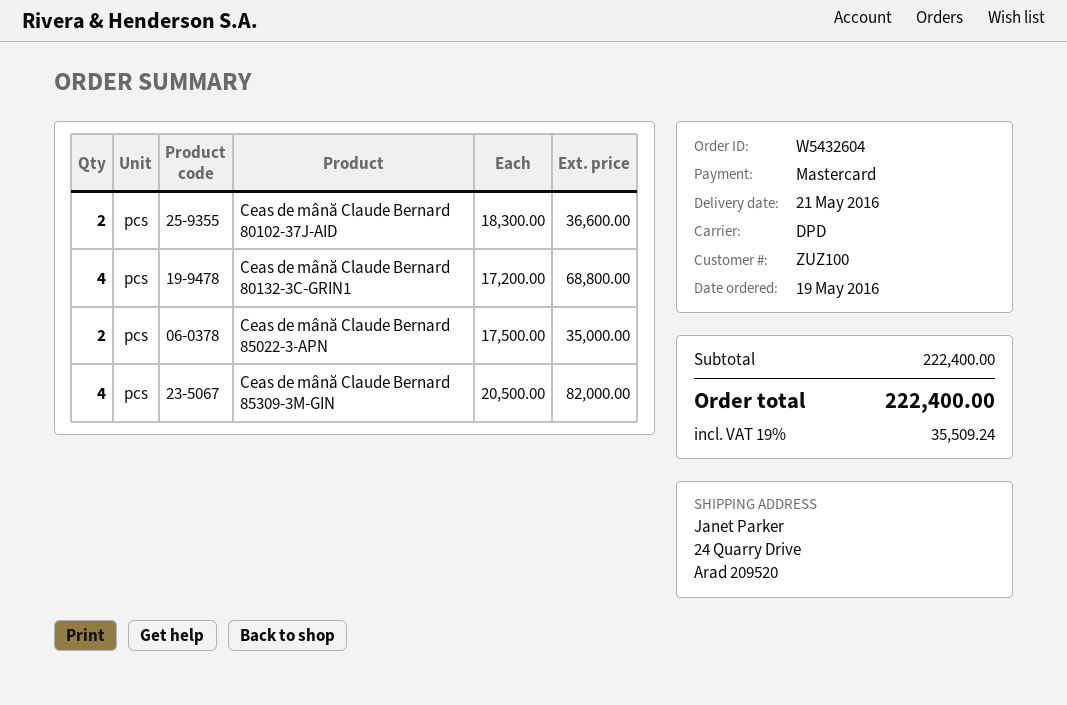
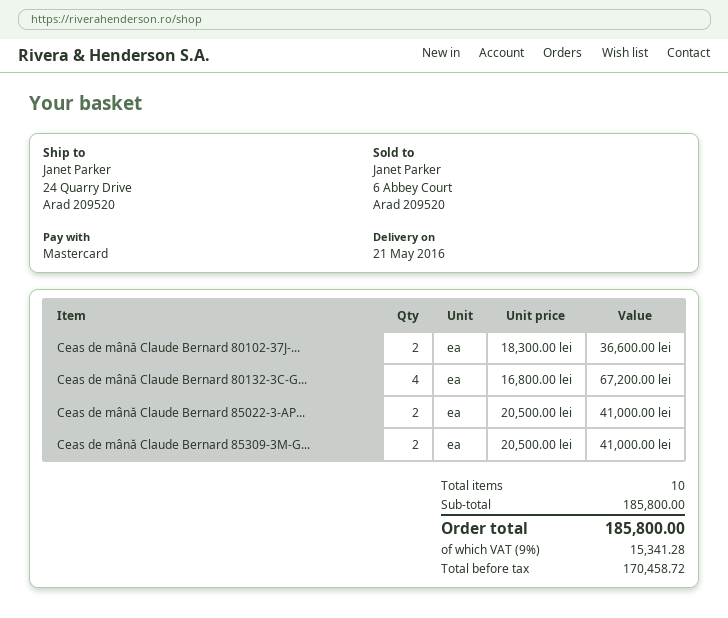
Ceas de mână Claude Bernard 80132-3C-GRIN1: 4 x 17200.00 = 68800.00 -> 4 x 16800.00 = 67200.00
Ceas de mână Claude Bernard 85022-3-APN: 2 x 17500.00 = 35000.00 -> 2 x 20500.00 = 41000.00
Ceas de mână Claude Bernard 85309-3M-GIN: 4 x 20500.00 = 82000.00 -> 2 x 20500.00 = 41000.00
subtotal: 222400.00 -> 185800.00
tax: 19% = 35509.24 -> 9% = 15341.28
total: 222400.00 -> 185800.00

